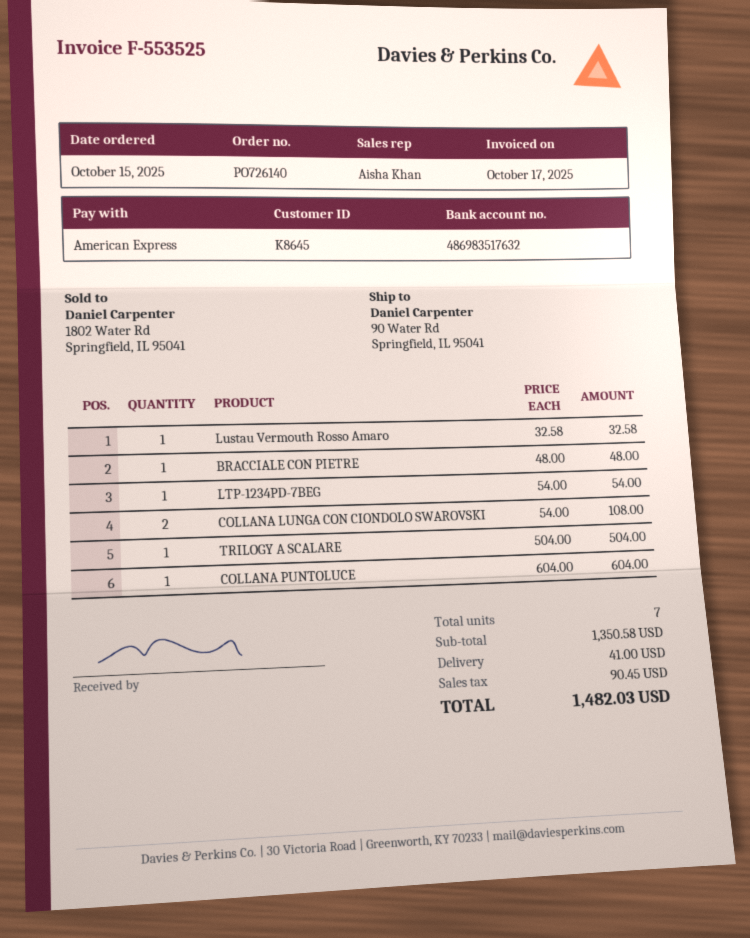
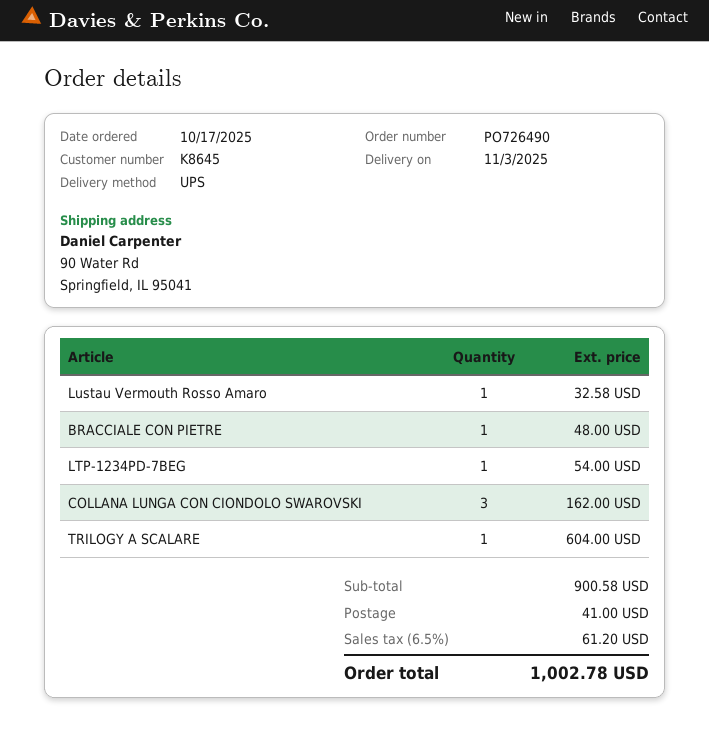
order number: PO726140 -> PO726490
order date: 2025-10-15 -> 2025-10-17
COLLANA LUNGA CON CIONDOLO SWAROVSKI: 2 for 108.00 -> 3 for 162.00
TRILOGY A SCALARE: 1 for 504.00 -> 1 for 604.00
COLLANA PUNTOLUCE: 1 for 604.00 -> none
subtotal: 1350.58 -> 900.58
tax: 90.45 -> 61.20
total: 1482.03 -> 1002.78

